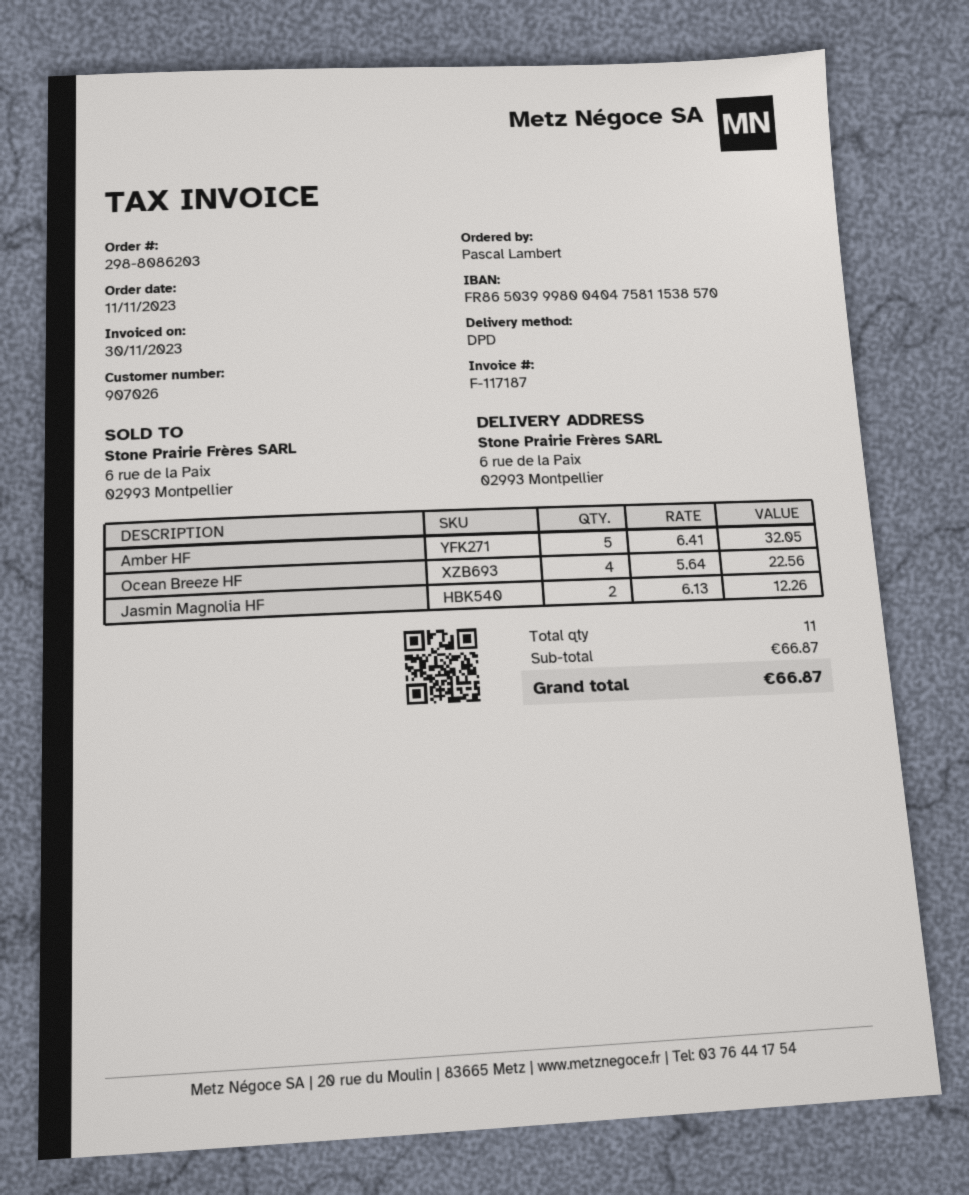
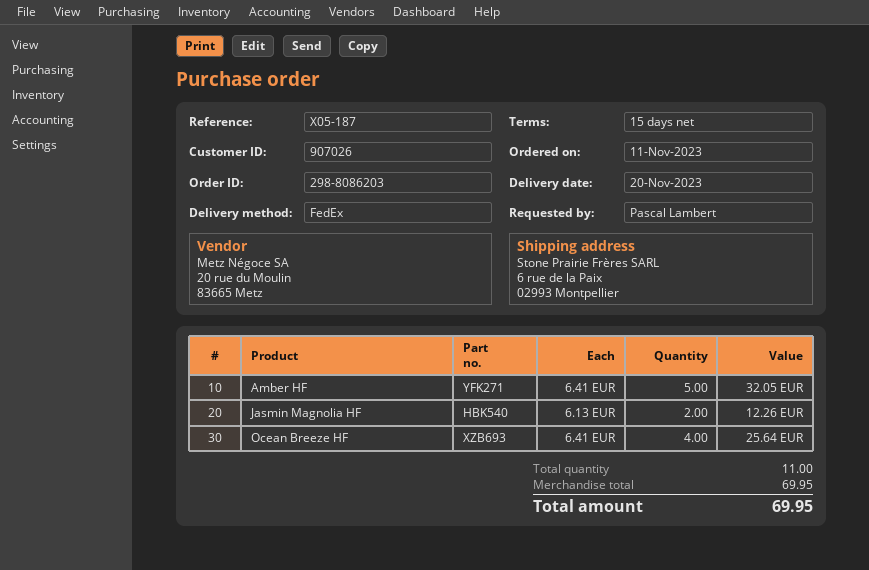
shipping method: DPD -> FedEx
Ocean Breeze HF: 4 x 5.64 = 22.56 -> 4 x 6.41 = 25.64
subtotal: 66.87 -> 69.95
total: 66.87 -> 69.95

